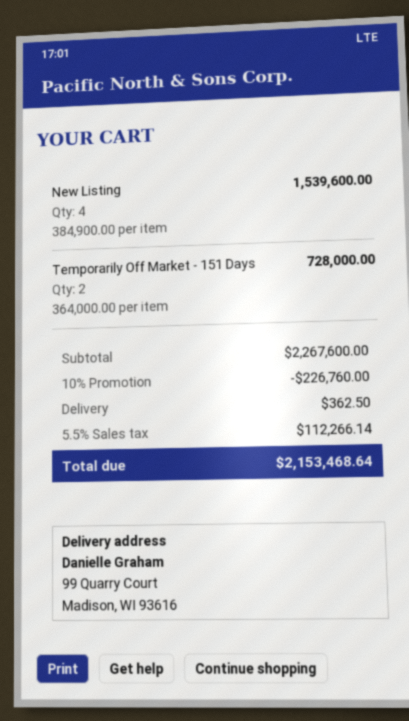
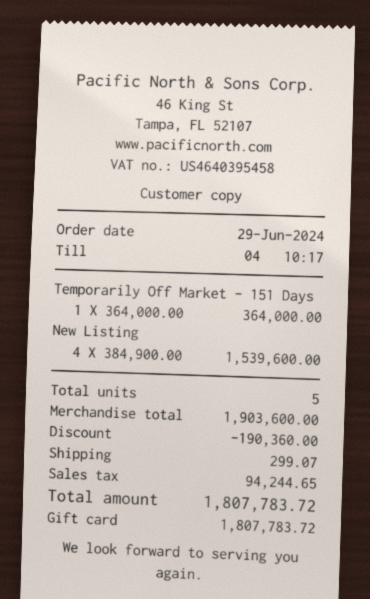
Temporarily Off Market - 151 Days: 2 x 364000.00 = 728000.00 -> 1 x 364000.00 = 364000.00
subtotal: 2267600.00 -> 1903600.00
discount: 226760.00 -> 190360.00
shipping: 362.50 -> 299.07
tax: 112266.14 -> 94244.65
total: 2153468.64 -> 1807783.72

